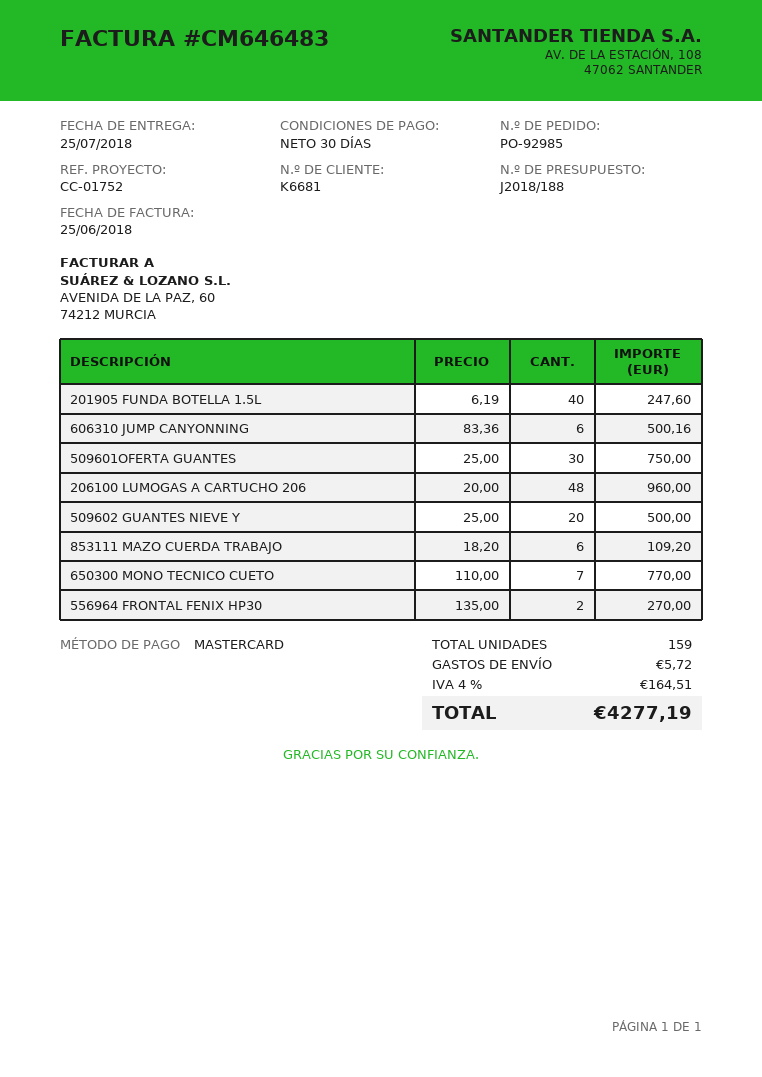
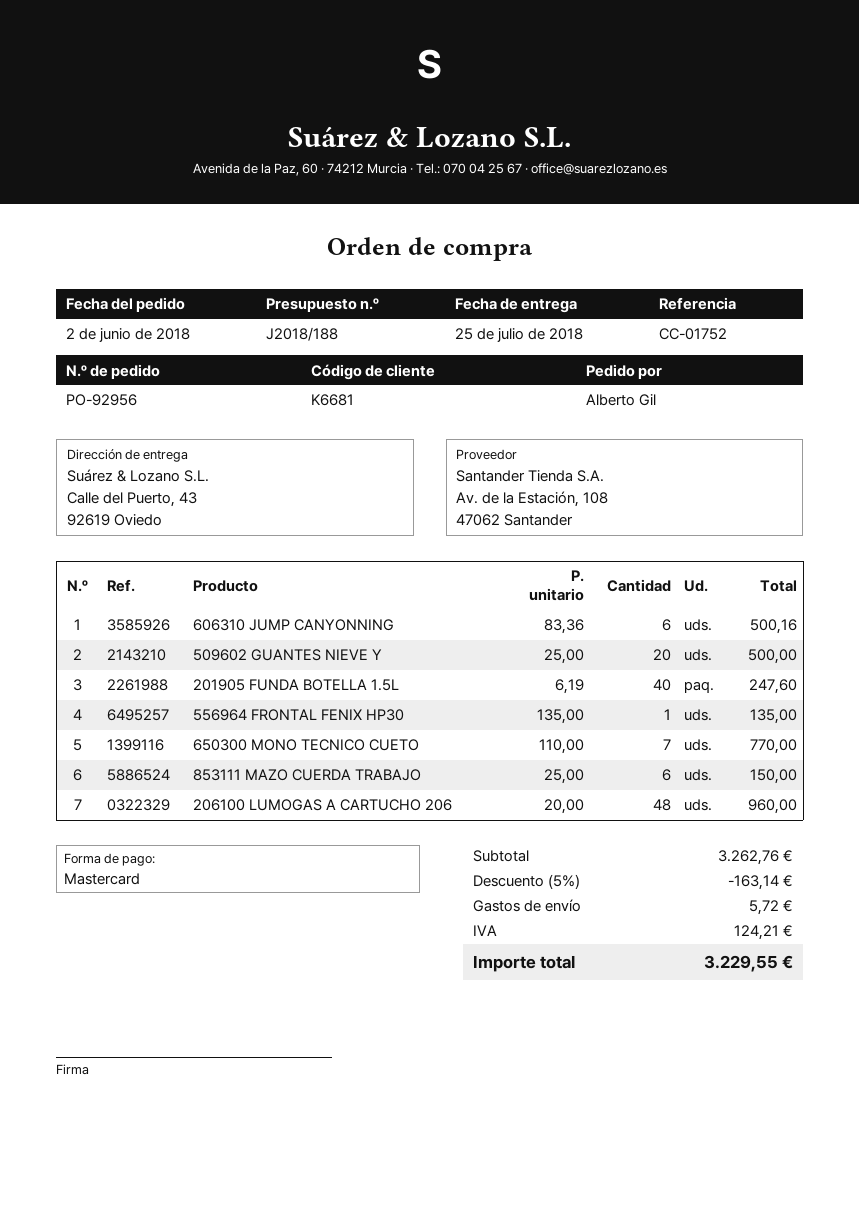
order number: PO-92985 -> PO-92956
509601OFERTA GUANTES: 30 x 25.00 = 750.00 -> none
853111 MAZO CUERDA TRABAJO: 6 x 18.20 = 109.20 -> 6 x 25.00 = 150.00
556964 FRONTAL FENIX HP30: 2 x 135.00 = 270.00 -> 1 x 135.00 = 135.00
discount: none -> 5% = 163.14
tax: 164.51 -> 124.21
total: 4277.19 -> 3229.55

